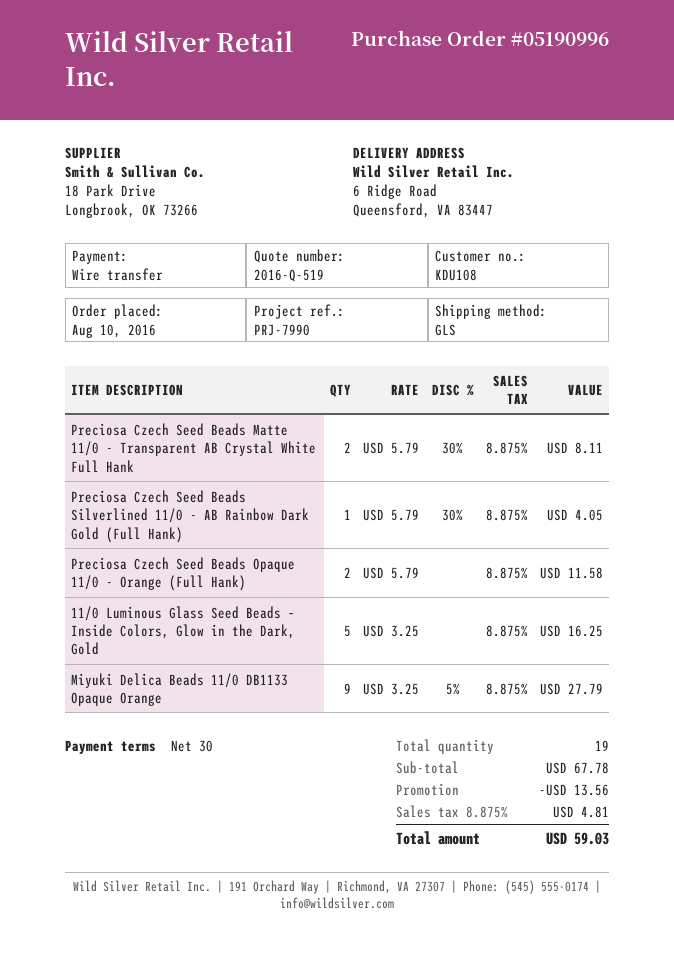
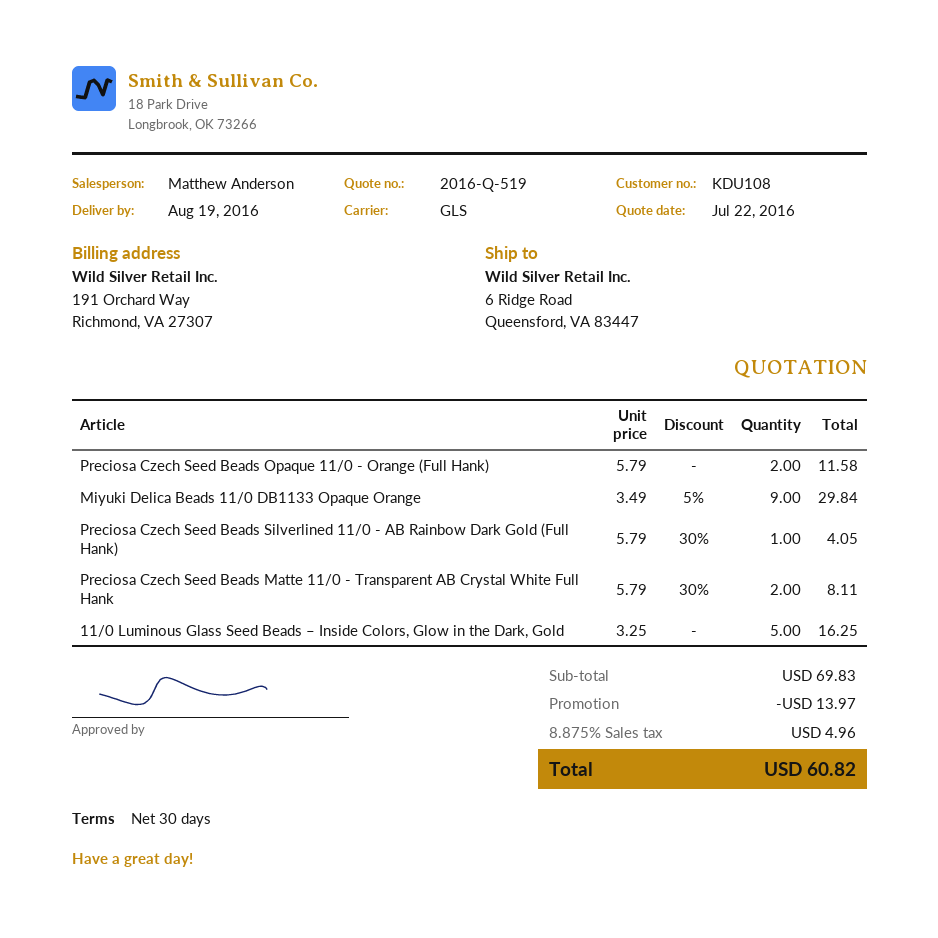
Miyuki Delica Beads 11/0 DB1133 Opaque Orange: 9 x 3.25 - 5% = 27.79 -> 9 x 3.49 - 5% = 29.84
subtotal: 67.78 -> 69.83
discount: 13.56 -> 13.97
tax: 8.875% = 4.81 -> 8.875% = 4.96
total: 59.03 -> 60.82

